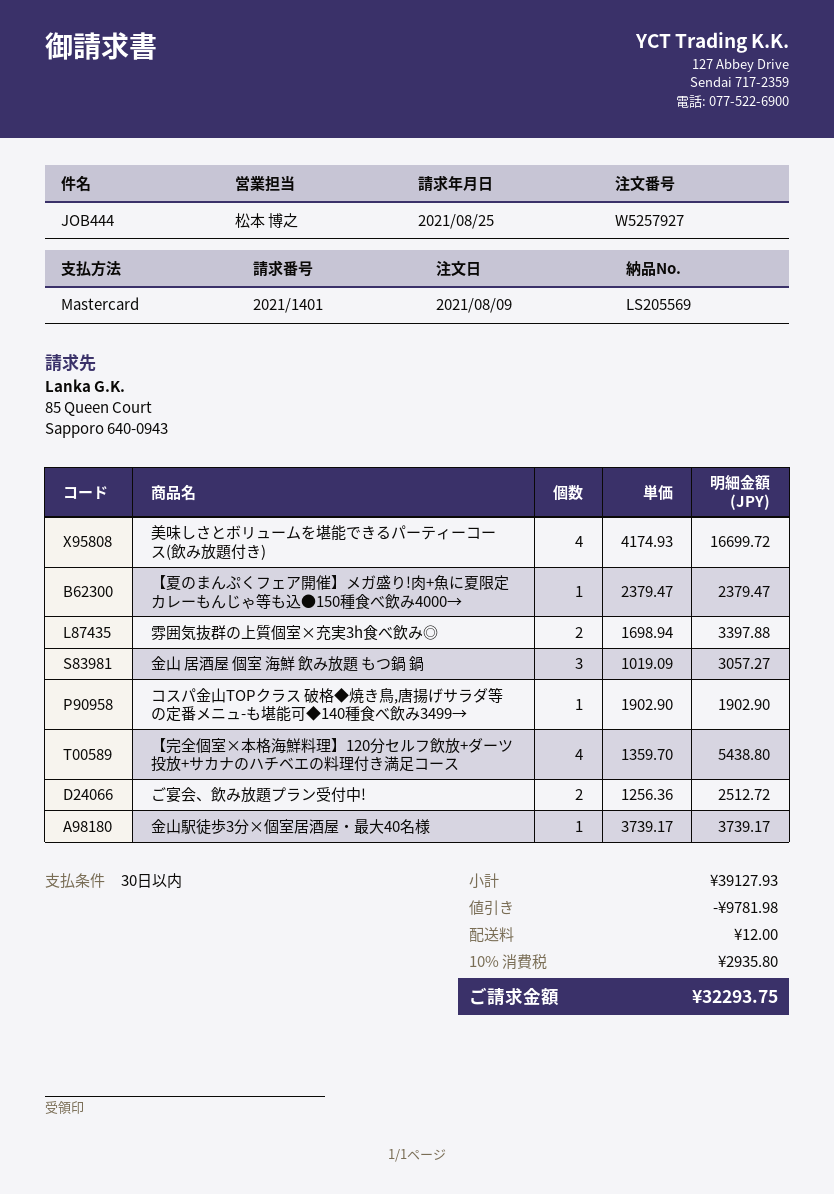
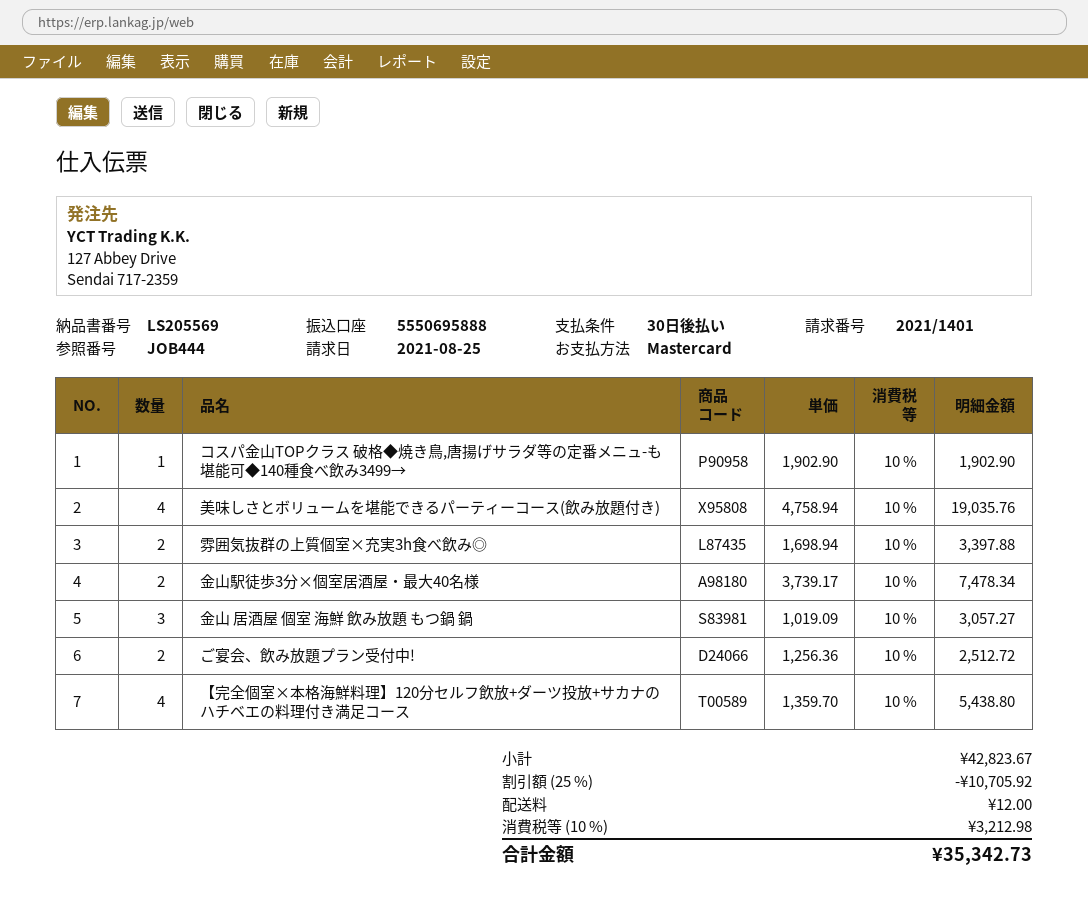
美味しさとボリュームを堪能できるパーティーコース(飲み放題付き): 4 x 4174.93 = 16699.72 -> 4 x 4758.94 = 19035.76
【夏のまんぷくフェア開催】メガ盛り!肉+魚に夏限定カレーもんじゃ等も込●150種食べ飲み4000→: 1 x 2379.47 = 2379.47 -> none
金山駅徒歩3分×個室居酒屋・最大40名様: 1 x 3739.17 = 3739.17 -> 2 x 3739.17 = 7478.34
subtotal: 39127.93 -> 42823.67
discount: 9781.98 -> 10705.92
tax: 10% = 2935.80 -> 10% = 3212.98
total: 32293.75 -> 35342.73

